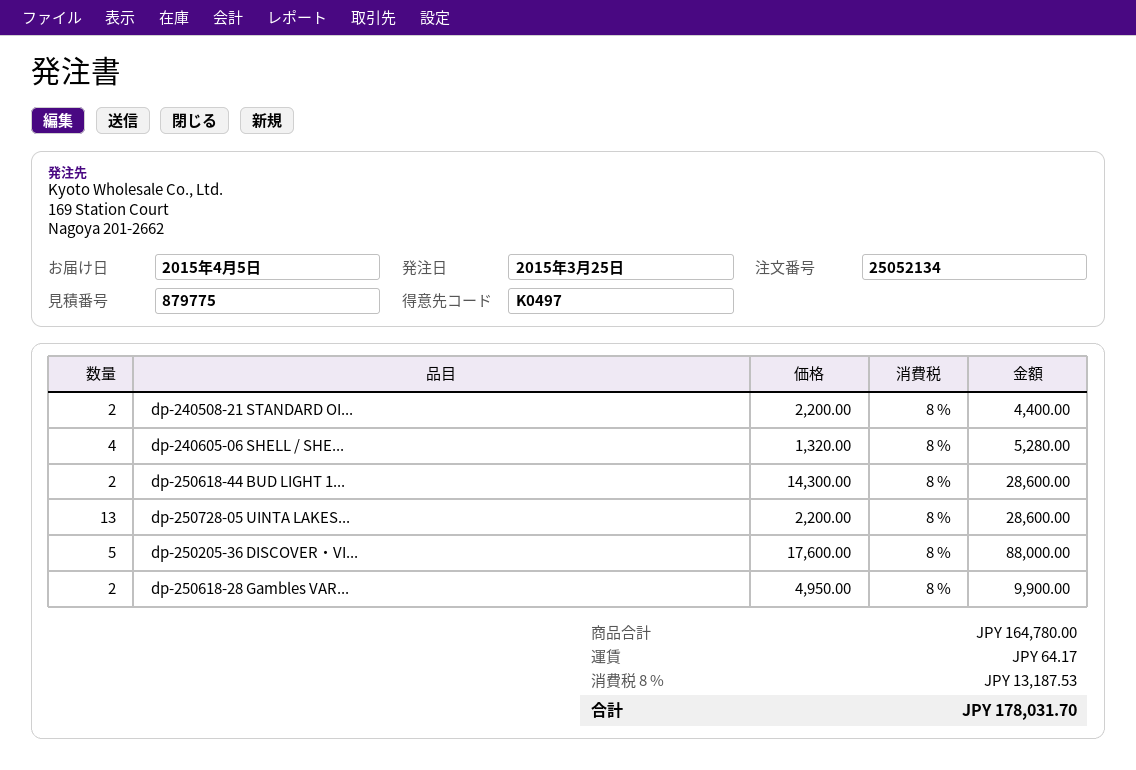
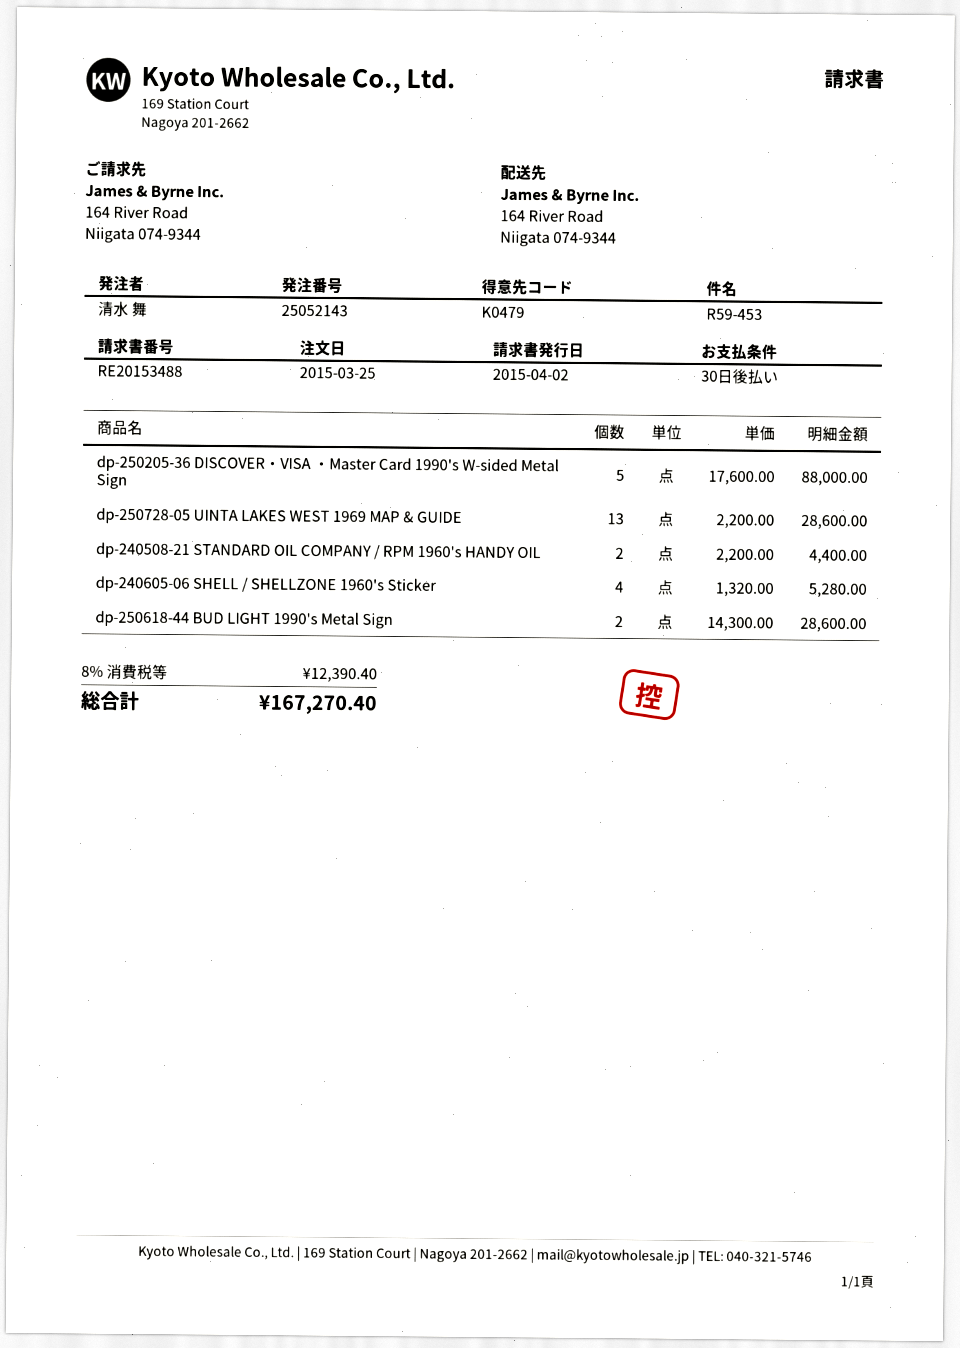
order number: 25052134 -> 25052143
customer number: K0497 -> K0479
dp-250618-28 Gambles VAR...: 2 x 4950.00 = 9900.00 -> none
shipping: 64.17 -> none
tax: 8% = 13187.53 -> 8% = 12390.40
total: 178031.70 -> 167270.40

